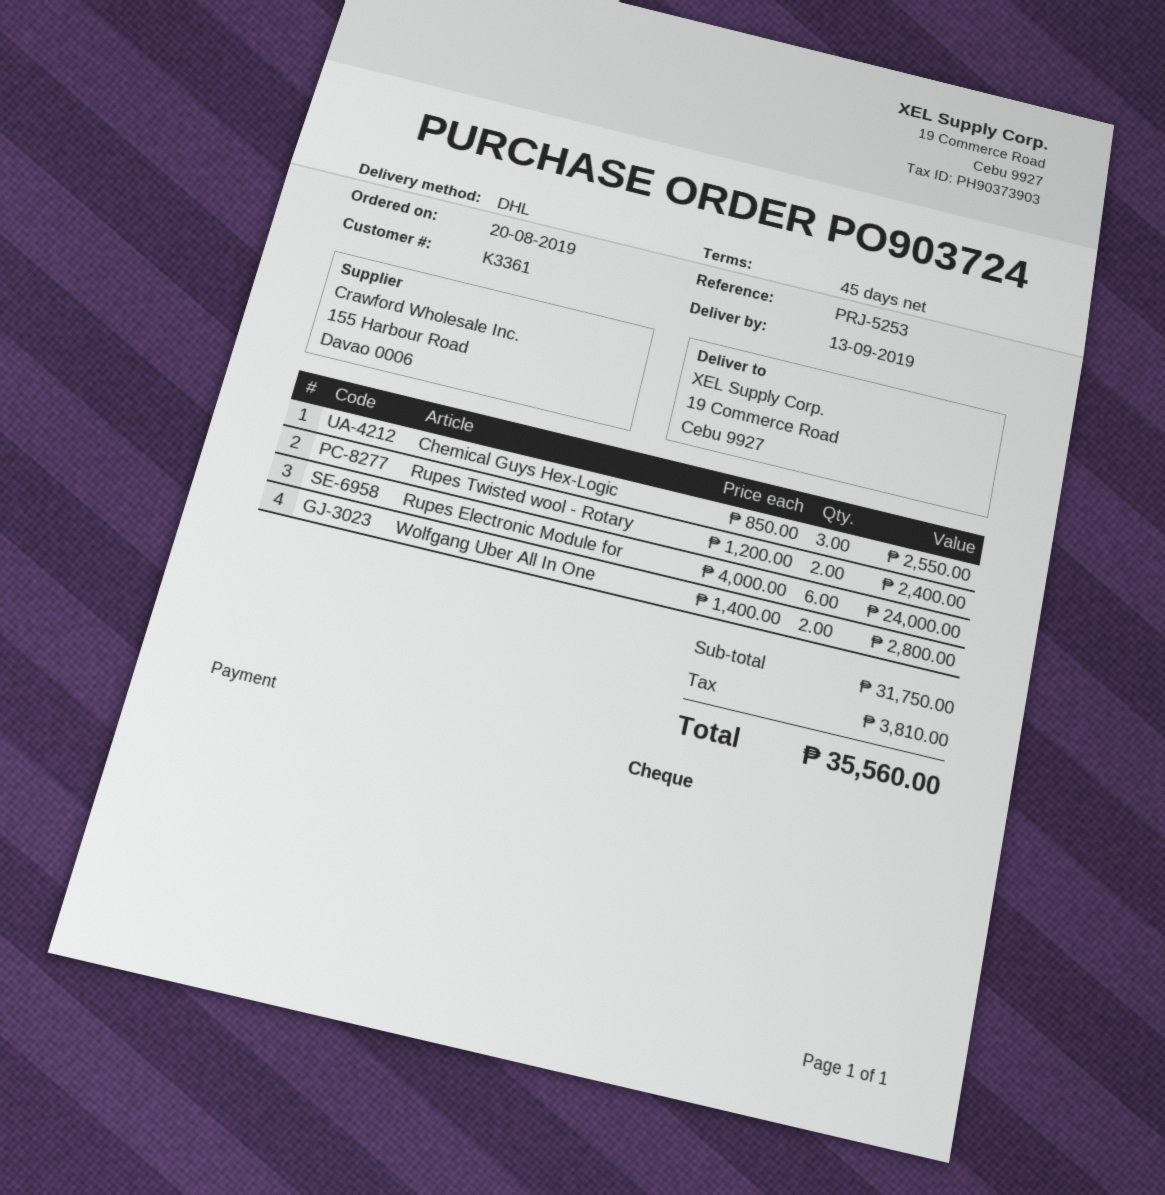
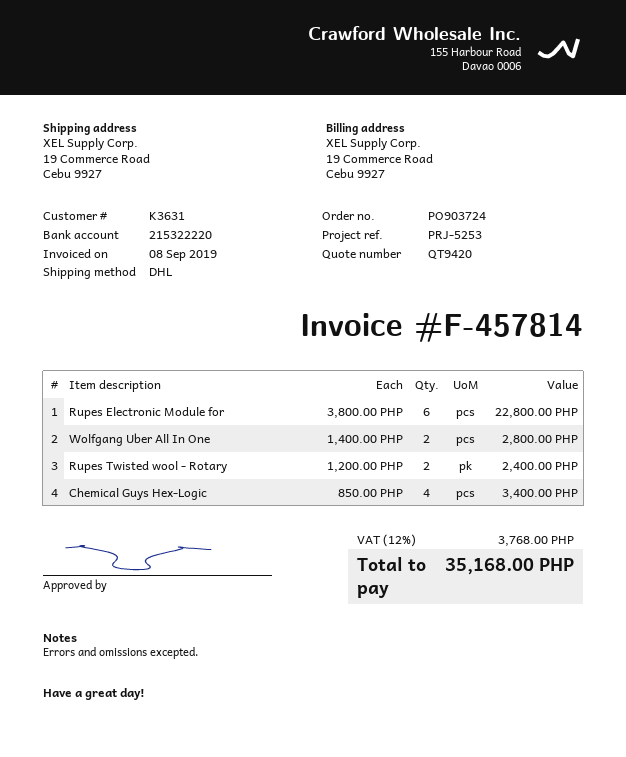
customer number: K3361 -> K3631
Chemical Guys Hex-Logic: 3 x 850.00 = 2550.00 -> 4 x 850.00 = 3400.00
Rupes Electronic Module for: 6 x 4000.00 = 24000.00 -> 6 x 3800.00 = 22800.00
tax: 3810.00 -> 3768.00
total: 35560.00 -> 35168.00

